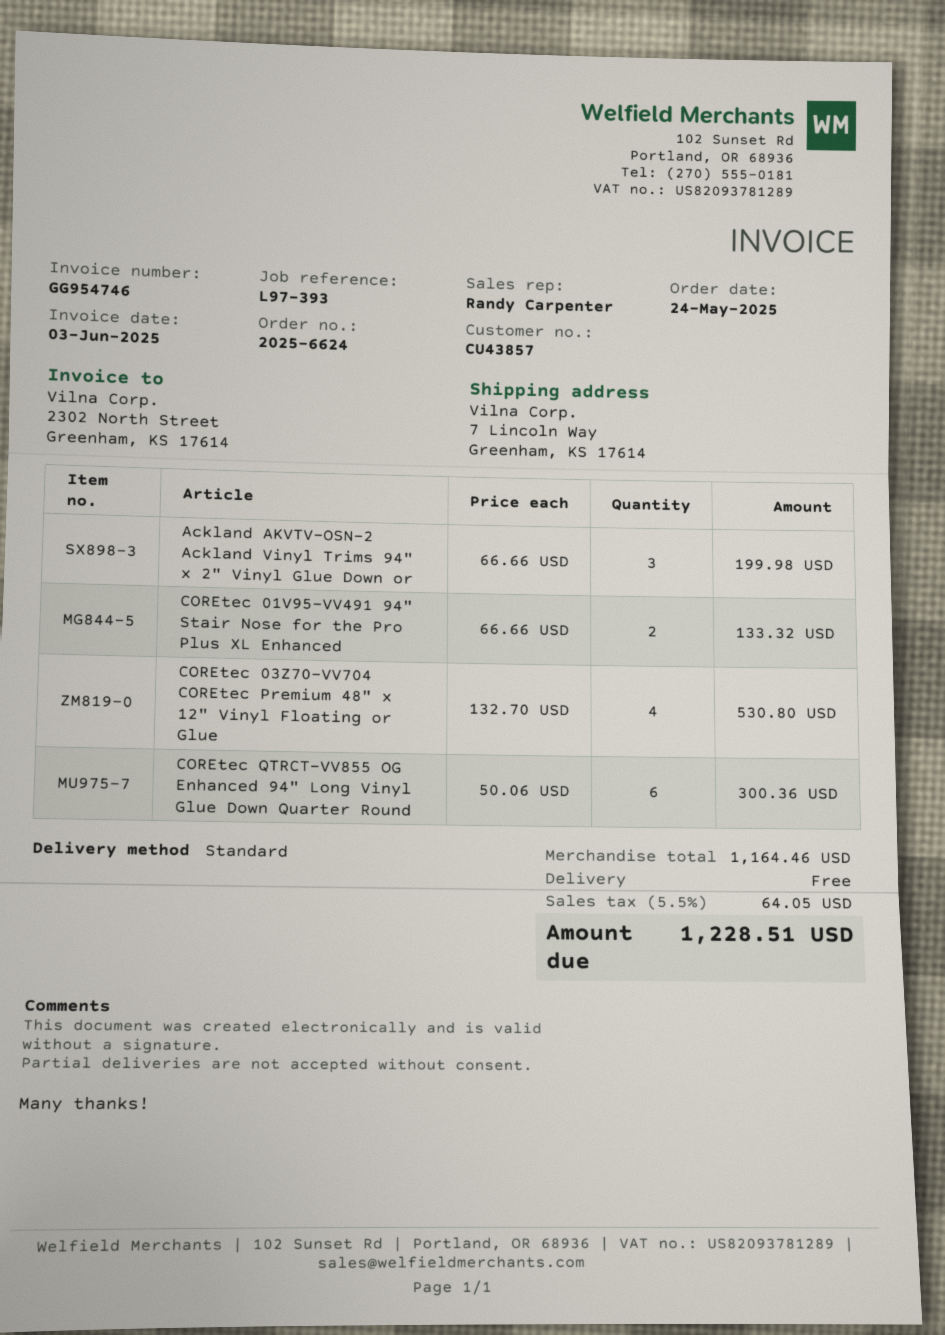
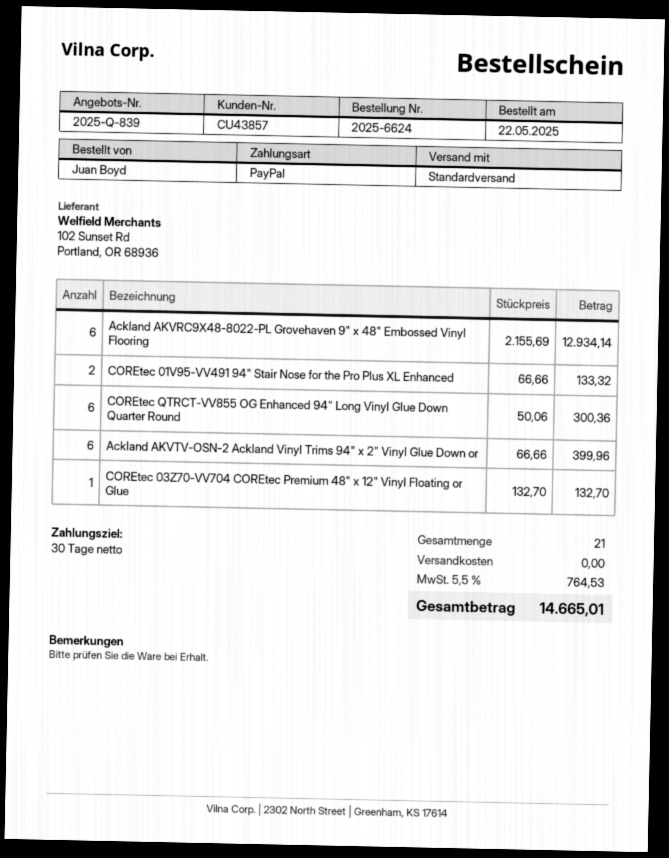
order date: 2025-05-24 -> 2025-05-22
Ackland AKVTV-OSN-2 Ackland Vinyl Trims 94" x 2" Vinyl Glue Down or: 3 x 66.66 = 199.98 -> 6 x 66.66 = 399.96
COREtec 03Z70-VV704 COREtec Premium 48" x 12" Vinyl Floating or Glue: 4 x 132.70 = 530.80 -> 1 x 132.70 = 132.70
Ackland AKVRC9X48-8022-PL Grovehaven 9" x 48" Embossed Vinyl Flooring: none -> 6 x 2155.69 = 12934.14
tax: 5.5% = 64.05 -> 5.5% = 764.53
total: 1228.51 -> 14665.01

